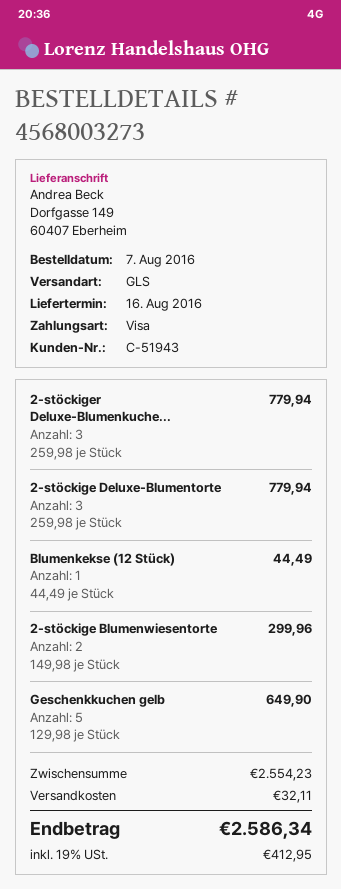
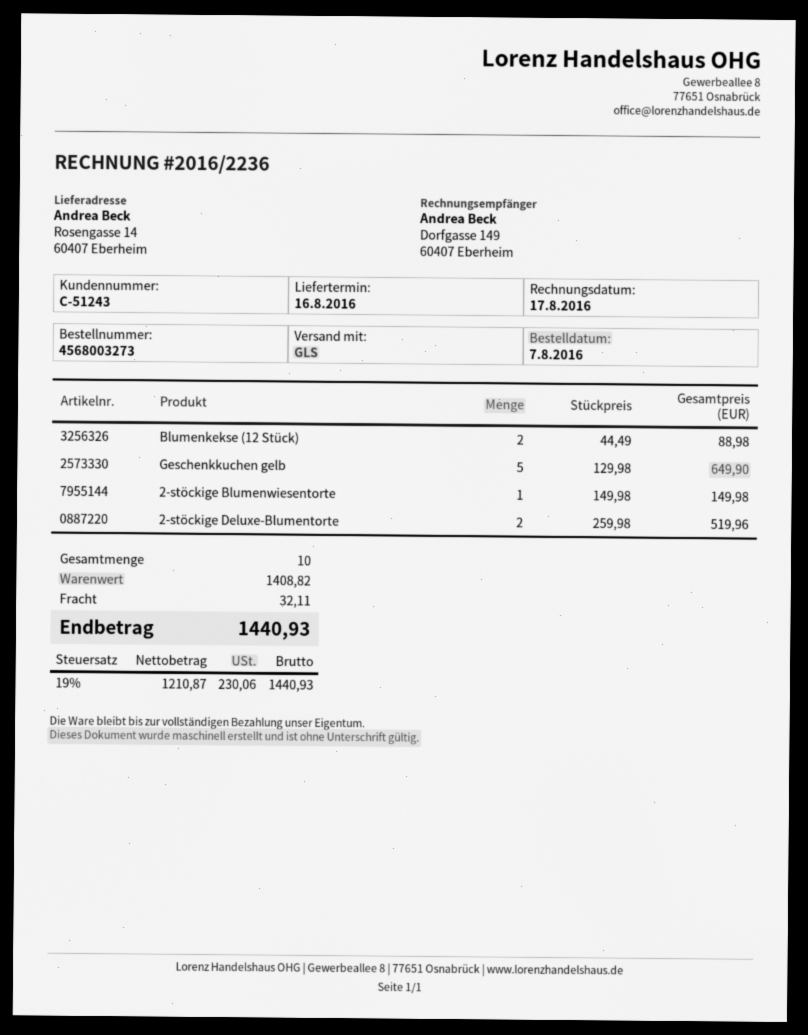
customer number: C-51943 -> C-51243
ship to: Dorfgasse 149, 60407 Eberheim -> Rosengasse 14, 60407 Eberheim
2-stöckiger Deluxe-Blumenkuche...: 3 x 259.98 = 779.94 -> none
2-stöckige Deluxe-Blumentorte: 3 x 259.98 = 779.94 -> 2 x 259.98 = 519.96
Blumenkekse (12 Stück): 1 x 44.49 = 44.49 -> 2 x 44.49 = 88.98
2-stöckige Blumenwiesentorte: 2 x 149.98 = 299.96 -> 1 x 149.98 = 149.98
subtotal: 2554.23 -> 1408.82
tax: 19% = 412.95 -> 19% = 230.06
total: 2586.34 -> 1440.93

